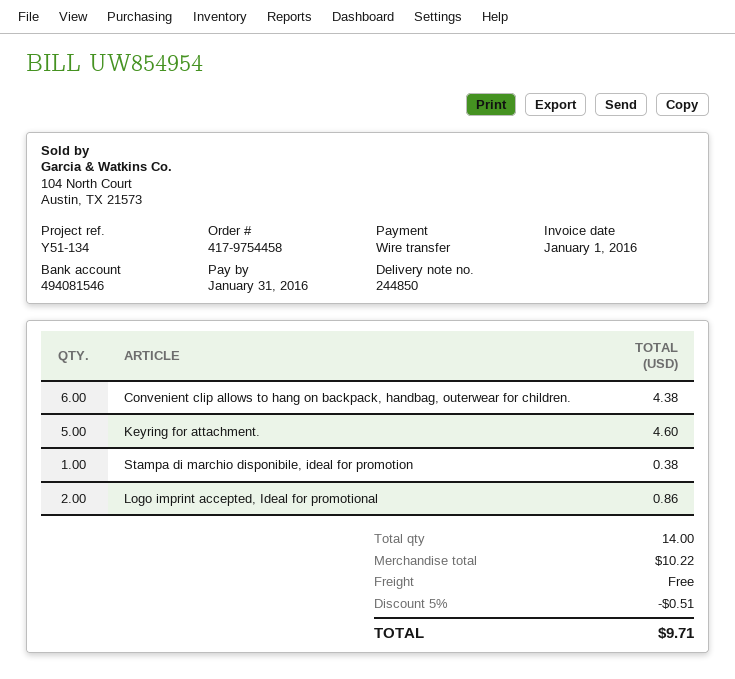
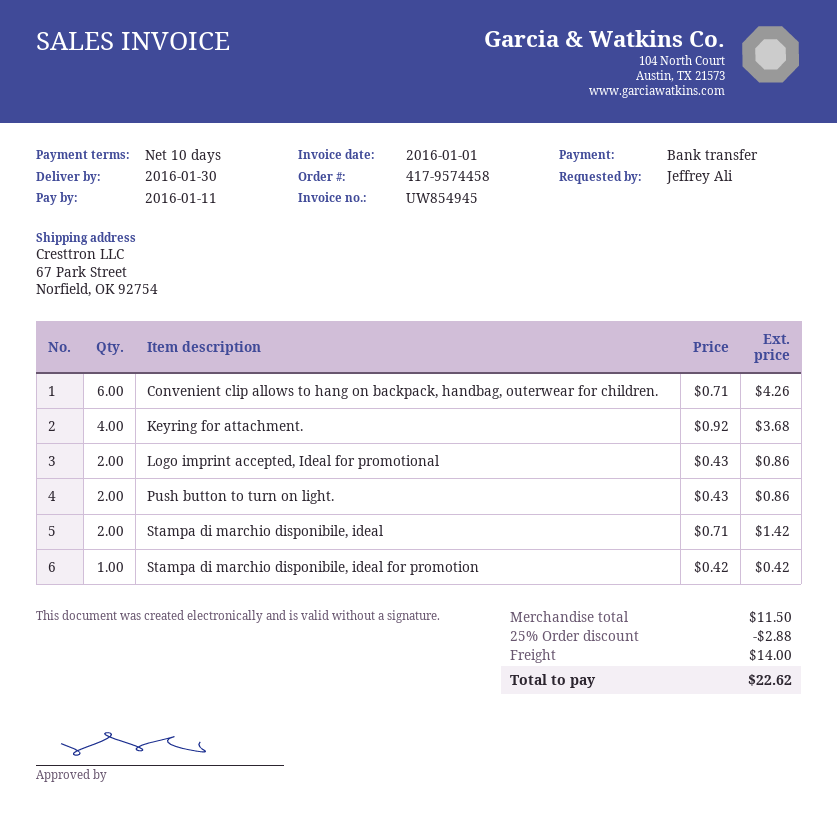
order number: 417-9754458 -> 417-9574458
invoice number: UW854954 -> UW854945
due date: 2016-01-31 -> 2016-01-11
Convenient clip allows to hang on backpack, handbag, outerwear for children.: 6 for 4.38 -> 6 for 4.26
Keyring for attachment.: 5 for 4.60 -> 4 for 3.68
Stampa di marchio disponibile, ideal for promotion: 1 for 0.38 -> 1 for 0.42
Push button to turn on light.: none -> 2 for 0.86
Stampa di marchio disponibile, ideal: none -> 2 for 1.42
subtotal: 10.22 -> 11.50
discount: 5% = 0.51 -> 25% = 2.88
shipping: 0.00 -> 14.00
total: 9.71 -> 22.62

